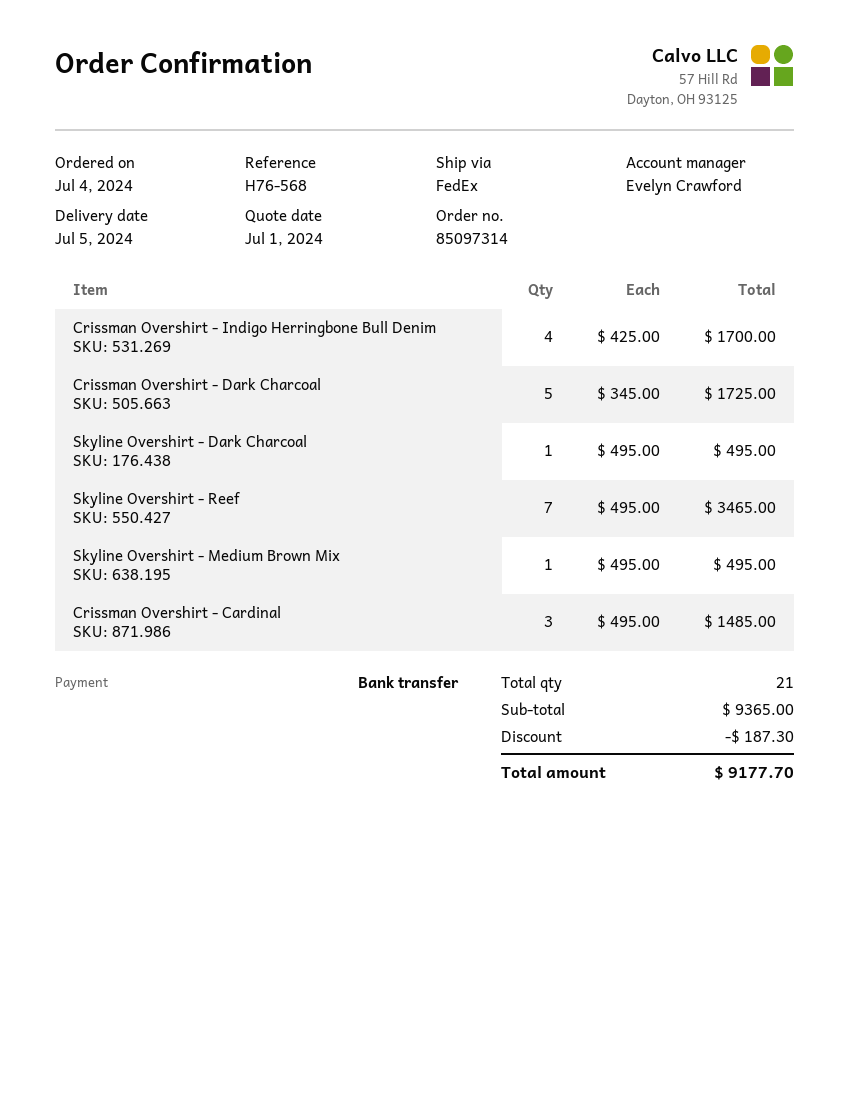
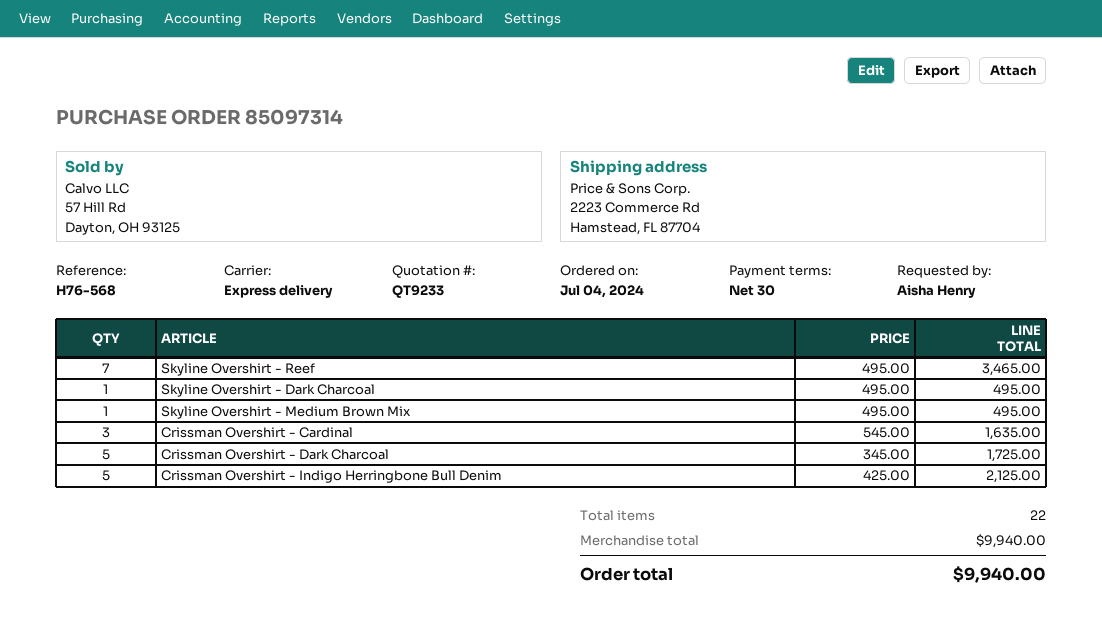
shipping method: FedEx -> express
Crissman Overshirt - Indigo Herringbone Bull Denim: 4 x 425.00 = 1700.00 -> 5 x 425.00 = 2125.00
Crissman Overshirt - Cardinal: 3 x 495.00 = 1485.00 -> 3 x 545.00 = 1635.00
total quantity: 21 -> 22
subtotal: 9365.00 -> 9940.00
discount: 187.30 -> none
total: 9177.70 -> 9940.00

